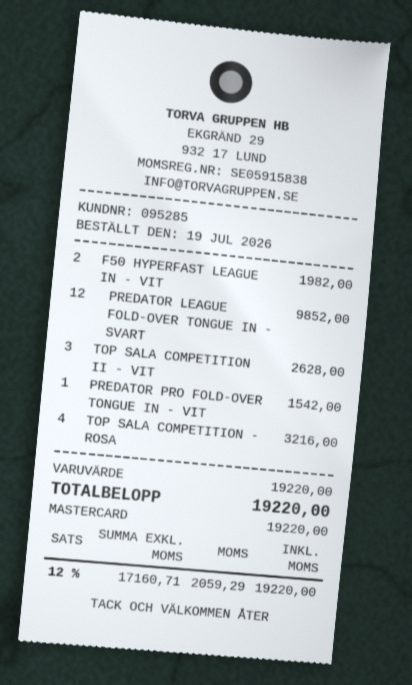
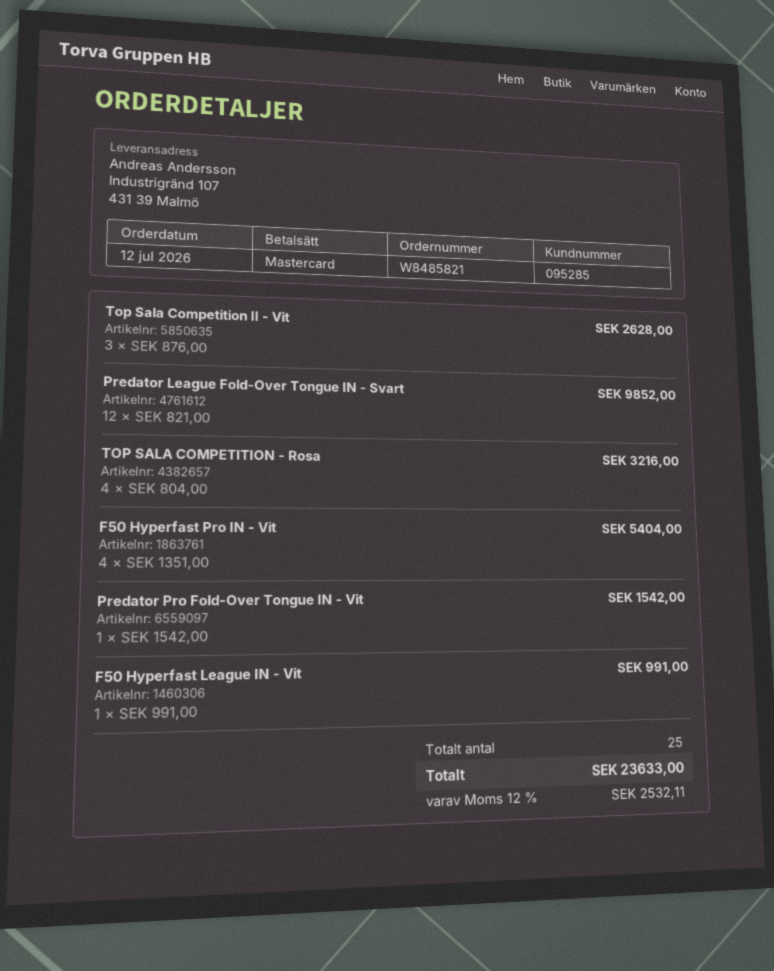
order date: 2026-07-19 -> 2026-07-12
F50 HYPERFAST LEAGUE IN - VIT: 2 for 1982.00 -> 1 for 991.00
F50 Hyperfast Pro IN - Vit: none -> 4 for 5404.00
tax: 12% = 2059.29 -> 12% = 2532.11
total: 19220.00 -> 23633.00

